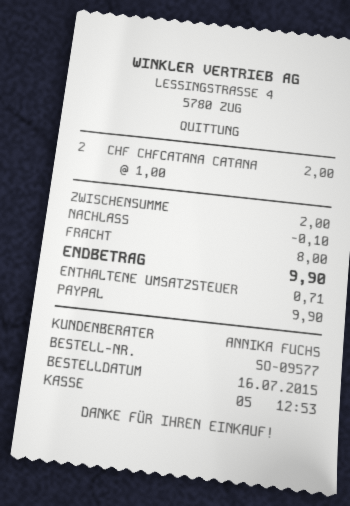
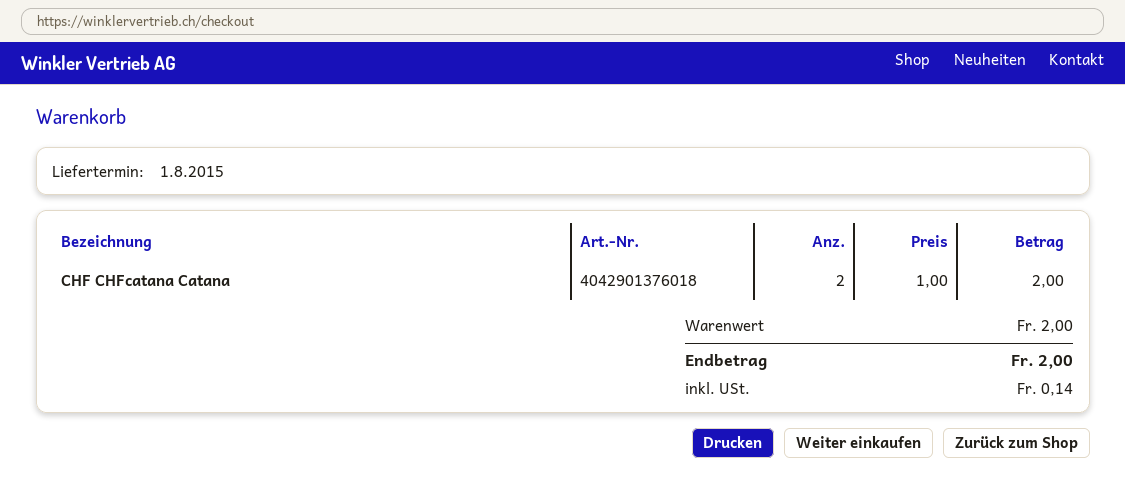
discount: 0.10 -> none
shipping: 8.00 -> none
tax: 0.71 -> 0.14
total: 9.90 -> 2.00

